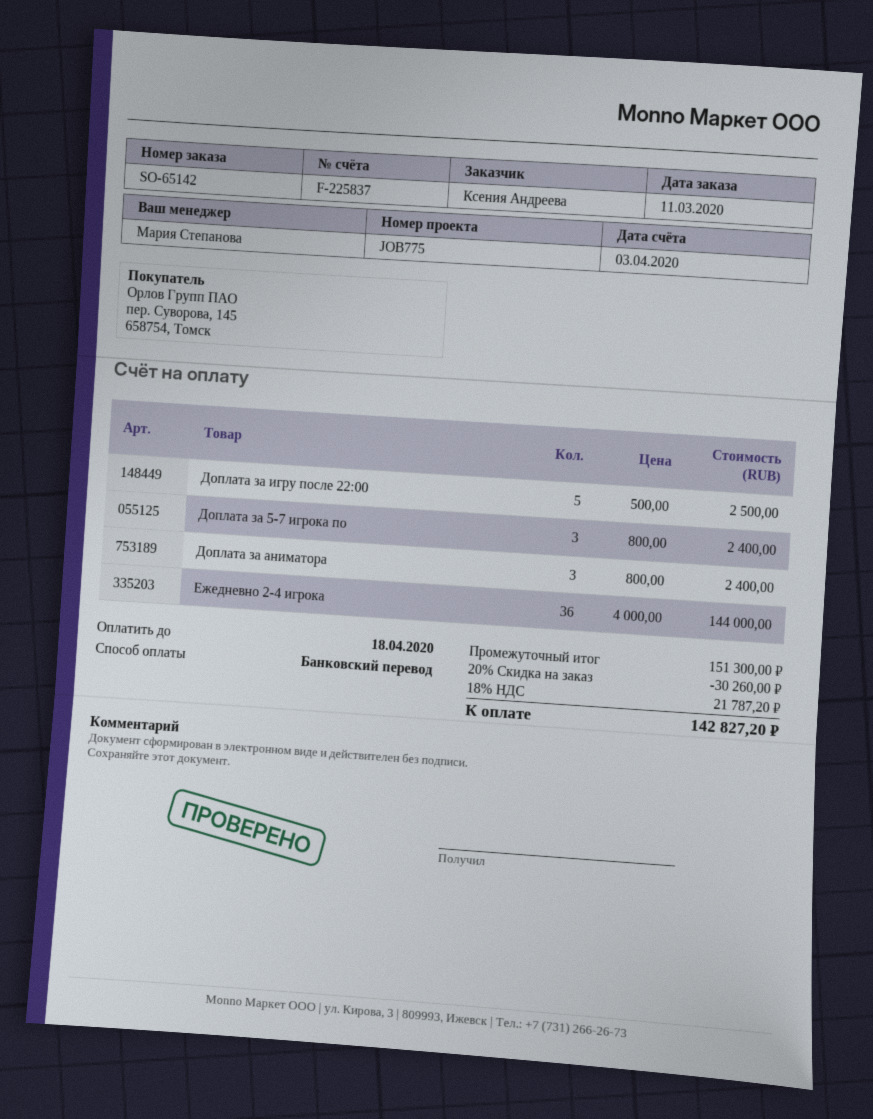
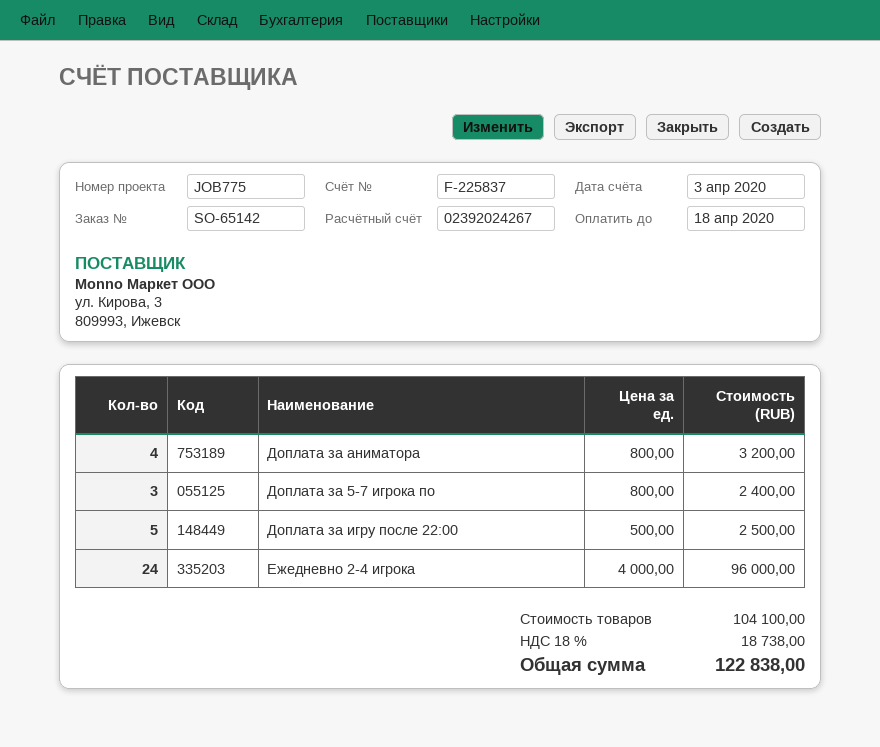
Доплата за аниматора: 3 x 800.00 = 2400.00 -> 4 x 800.00 = 3200.00
Ежедневно 2-4 игрока: 36 x 4000.00 = 144000.00 -> 24 x 4000.00 = 96000.00
subtotal: 151300.00 -> 104100.00
discount: 20% = 30260.00 -> none
tax: 18% = 21787.20 -> 18% = 18738.00
total: 142827.20 -> 122838.00

